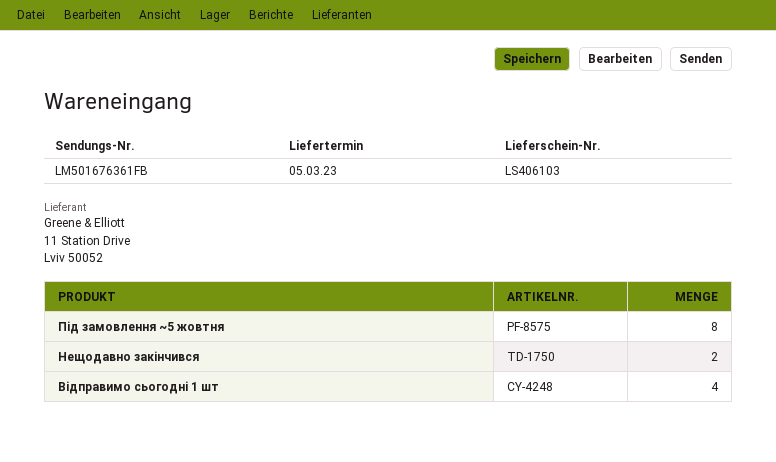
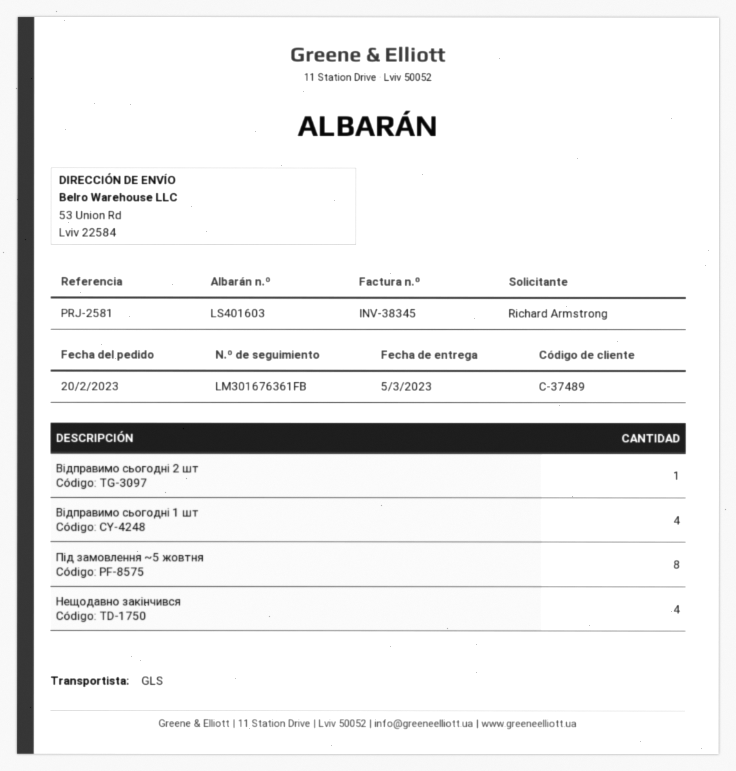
delivery note number: LS406103 -> LS401603
tracking number: LM501676361FB -> LM301676361FB
Нещодавно закінчився: 2 -> 4
Відправимо сьогодні 2 шт: none -> 1

